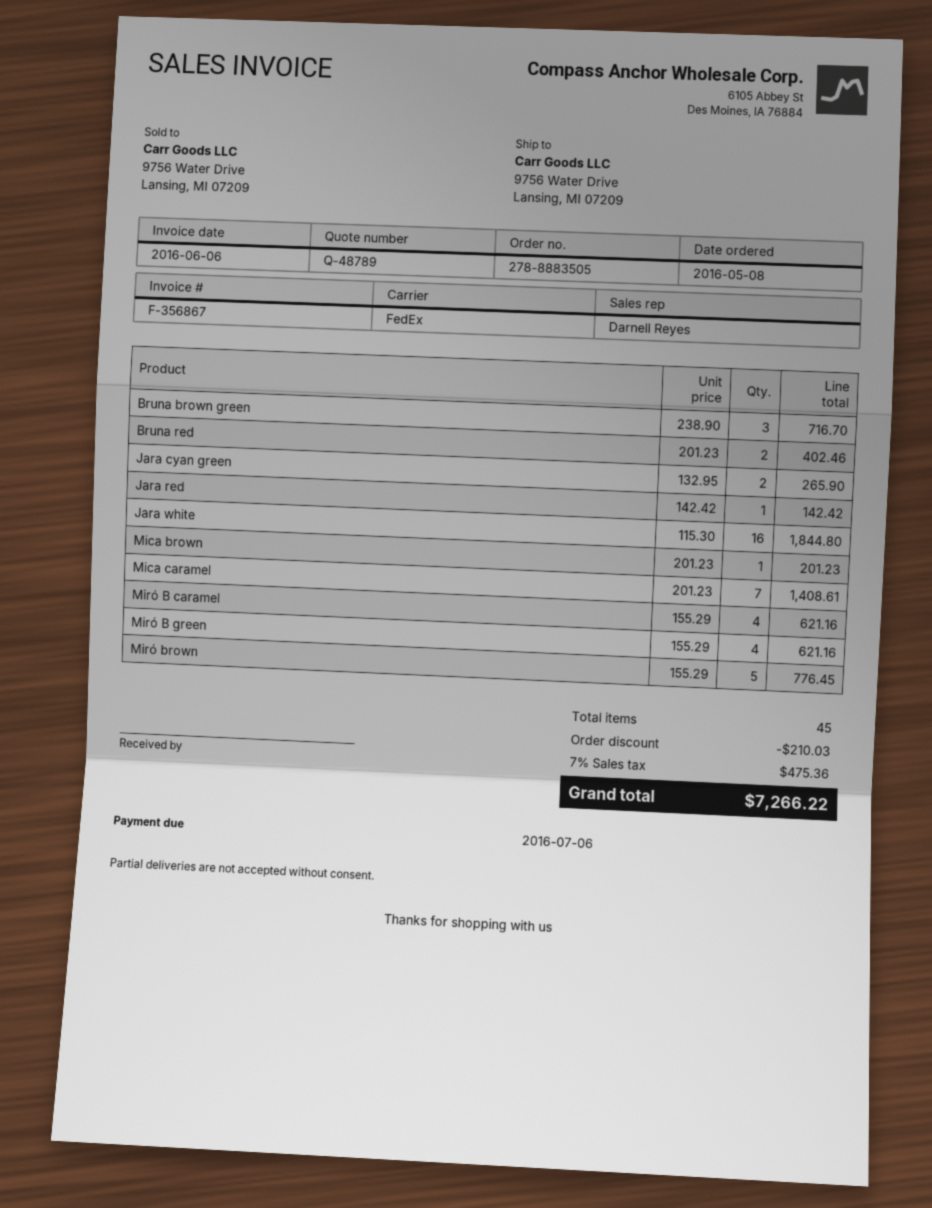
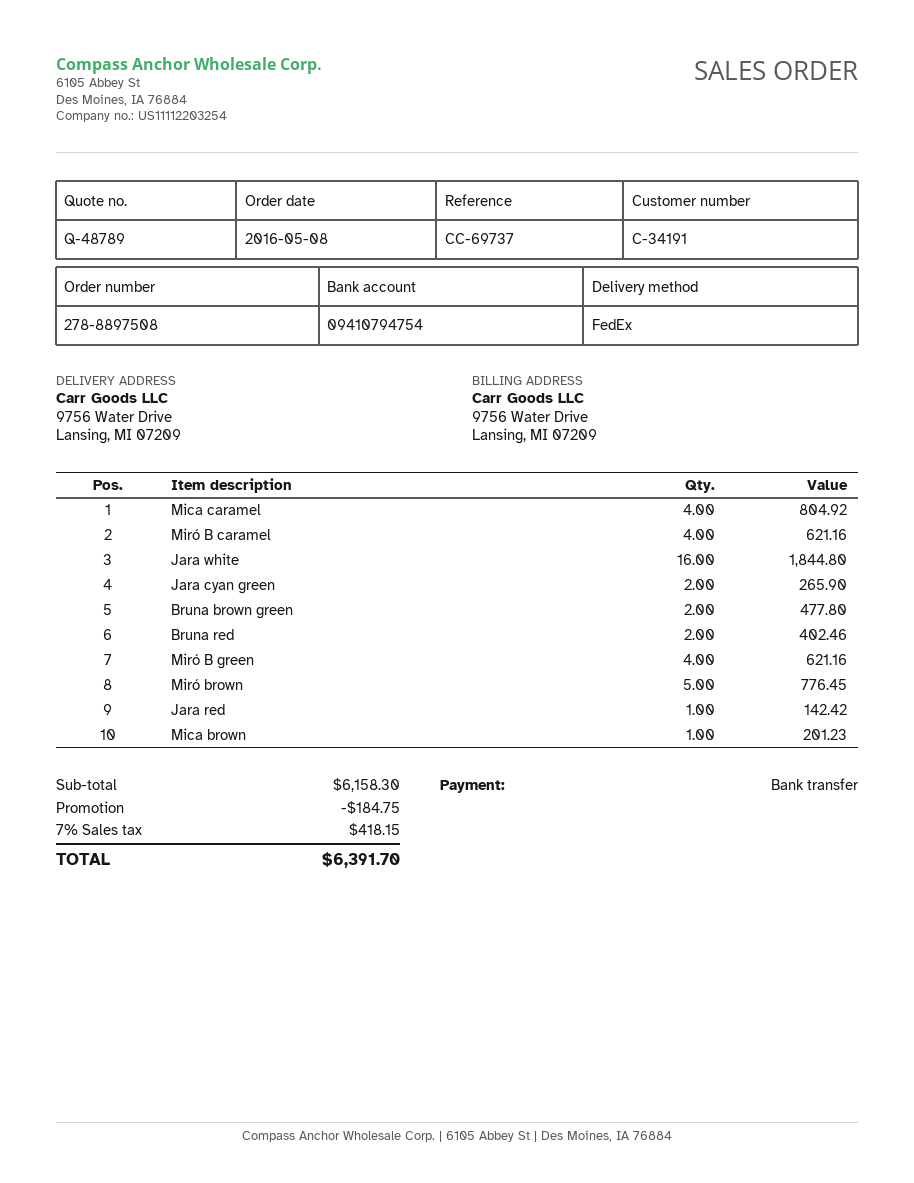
order number: 278-8883505 -> 278-8897508
Bruna brown green: 3 for 716.70 -> 2 for 477.80
Mica caramel: 7 for 1408.61 -> 4 for 804.92
discount: 210.03 -> 184.75
tax: 7% = 475.36 -> 7% = 418.15
total: 7266.22 -> 6391.70

